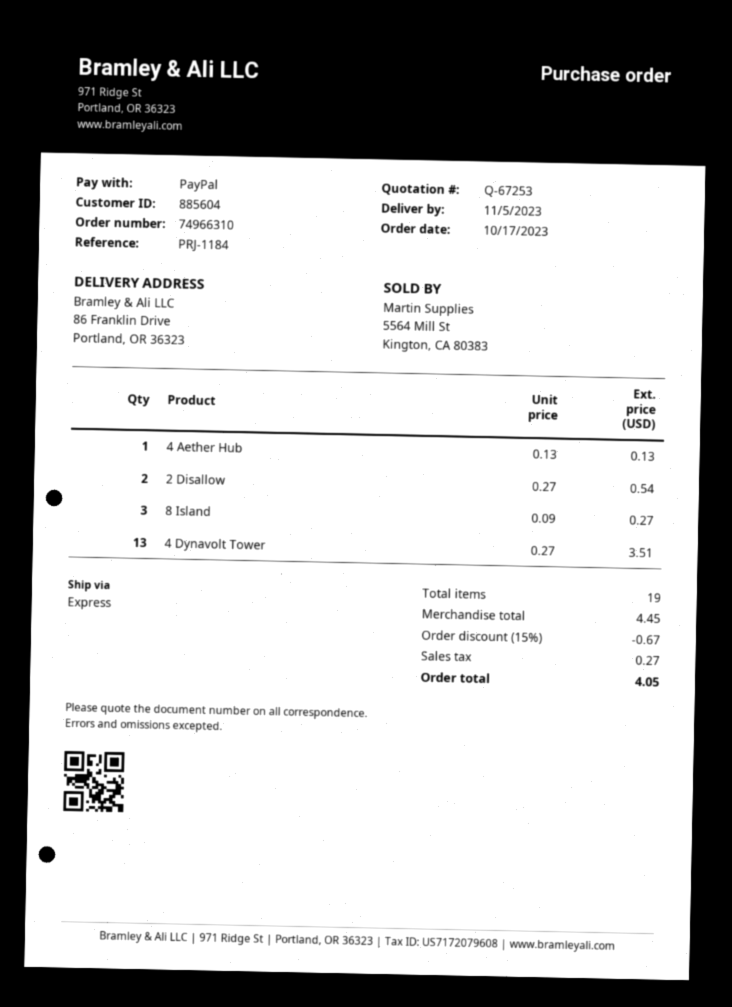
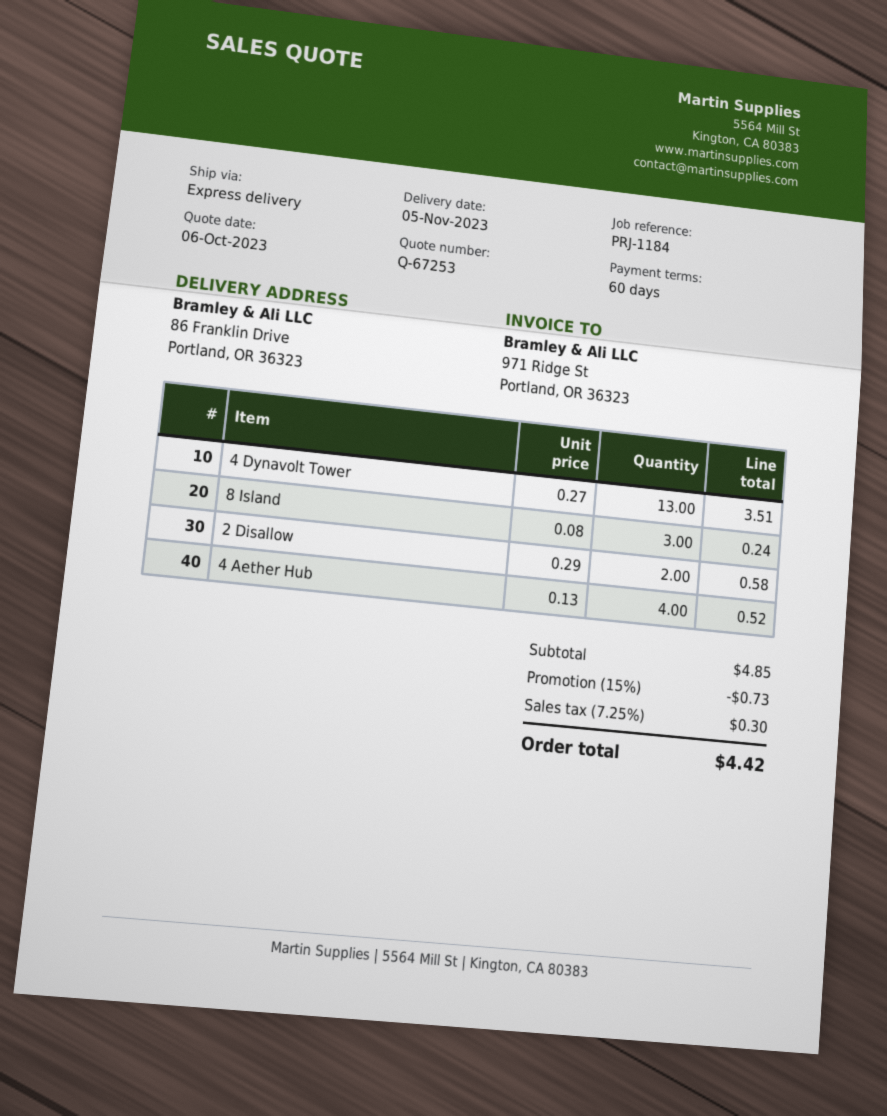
4 Aether Hub: 1 x 0.13 = 0.13 -> 4 x 0.13 = 0.52
2 Disallow: 2 x 0.27 = 0.54 -> 2 x 0.29 = 0.58
8 Island: 3 x 0.09 = 0.27 -> 3 x 0.08 = 0.24
subtotal: 4.45 -> 4.85
discount: 15% = 0.67 -> 15% = 0.73
tax: 0.27 -> 0.30
total: 4.05 -> 4.42

